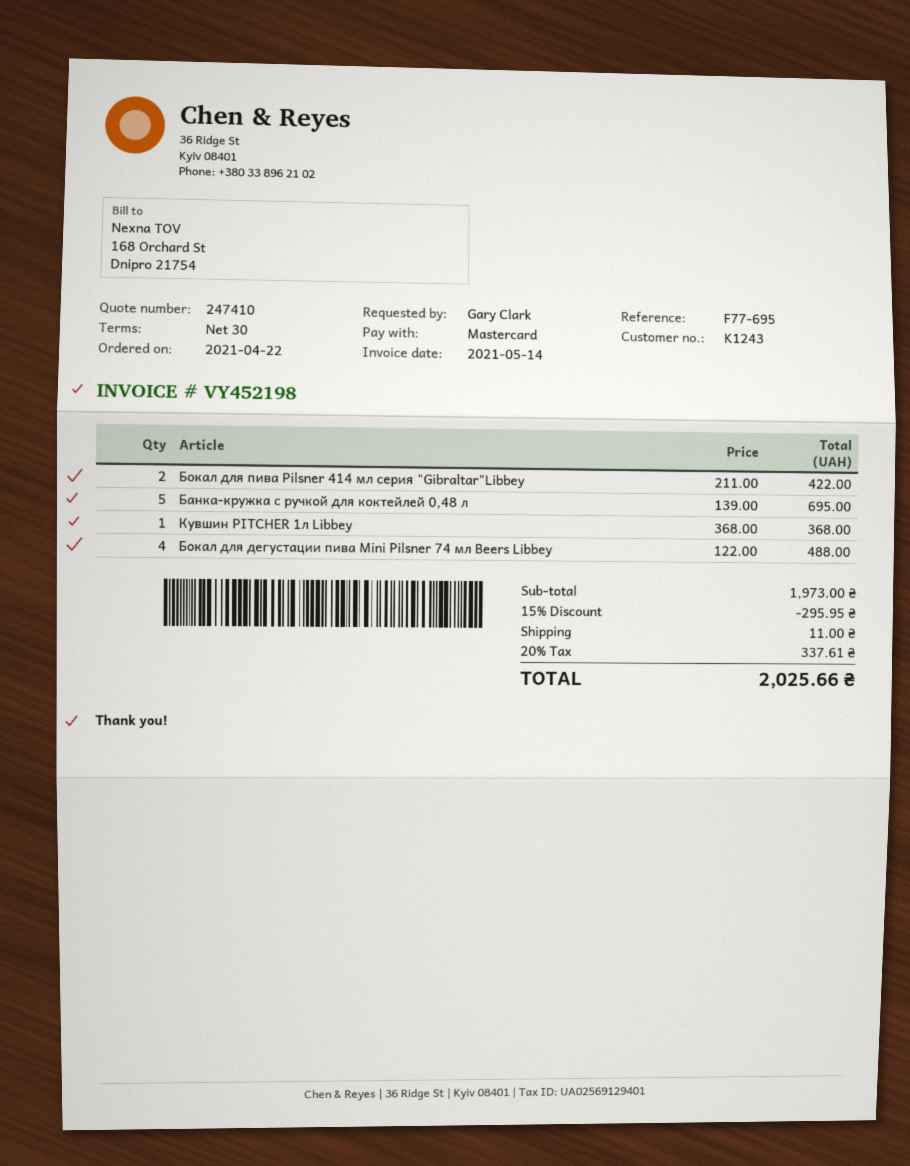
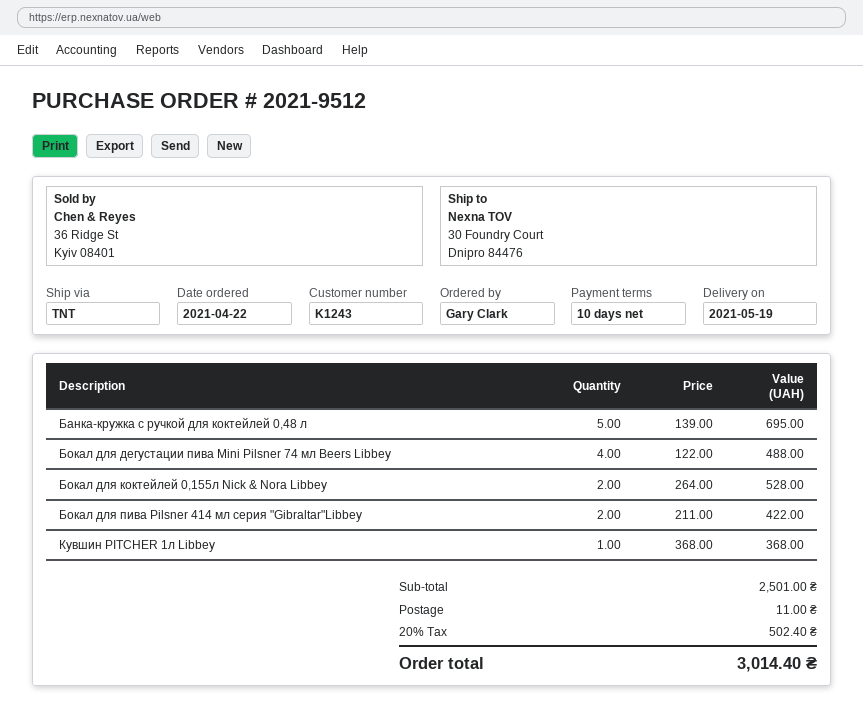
payment terms: 30 days -> 10 days
Бокал для коктейлей 0,155л Nick & Nora Libbey: none -> 2 x 264.00 = 528.00
subtotal: 1973.00 -> 2501.00
discount: 15% = 295.95 -> none
tax: 20% = 337.61 -> 20% = 502.40
total: 2025.66 -> 3014.40

